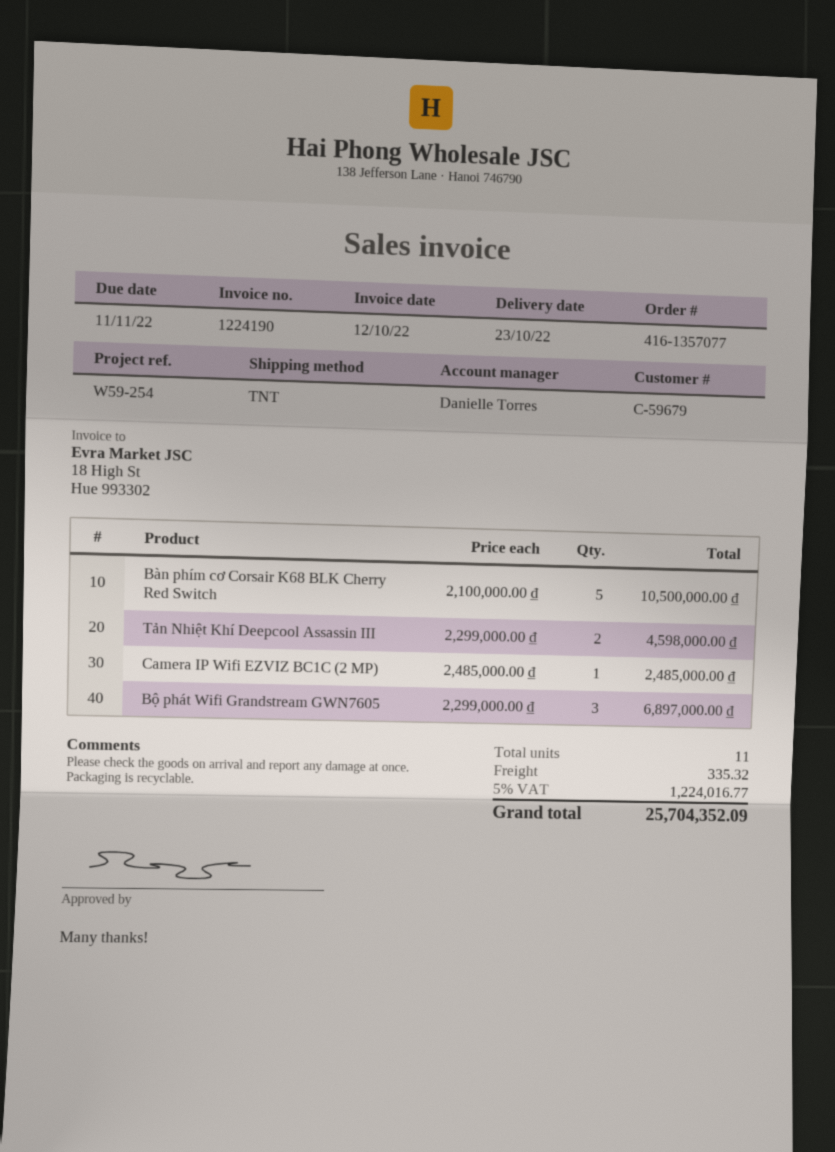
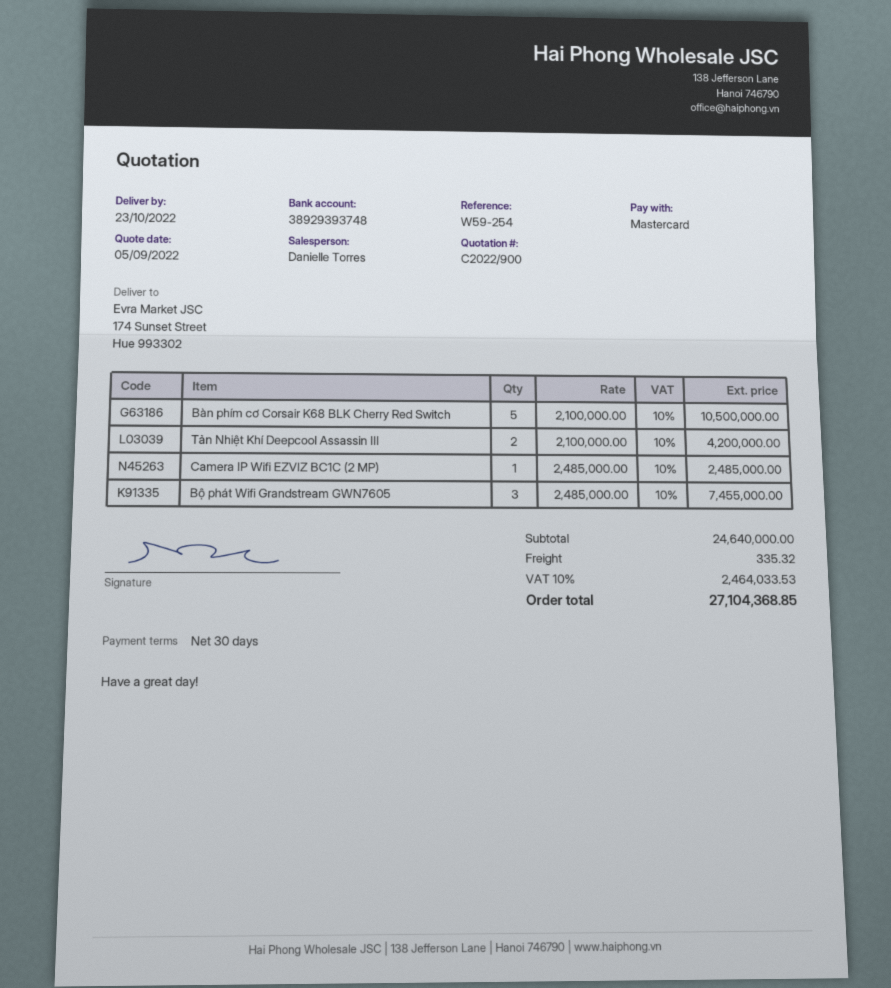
Tản Nhiệt Khí Deepcool Assassin III: 2 x 2299000.00 = 4598000.00 -> 2 x 2100000.00 = 4200000.00
Bộ phát Wifi Grandstream GWN7605: 3 x 2299000.00 = 6897000.00 -> 3 x 2485000.00 = 7455000.00
tax: 5% = 1224016.77 -> 10% = 2464033.53
total: 25704352.09 -> 27104368.85

